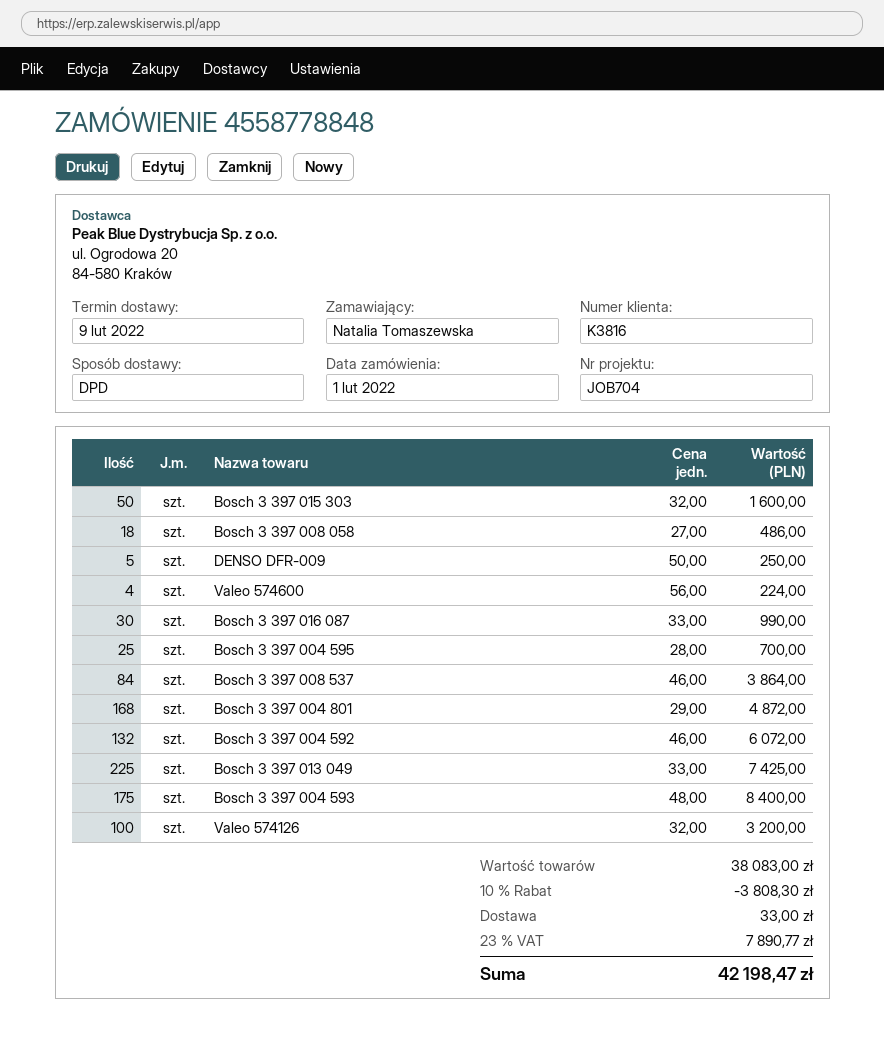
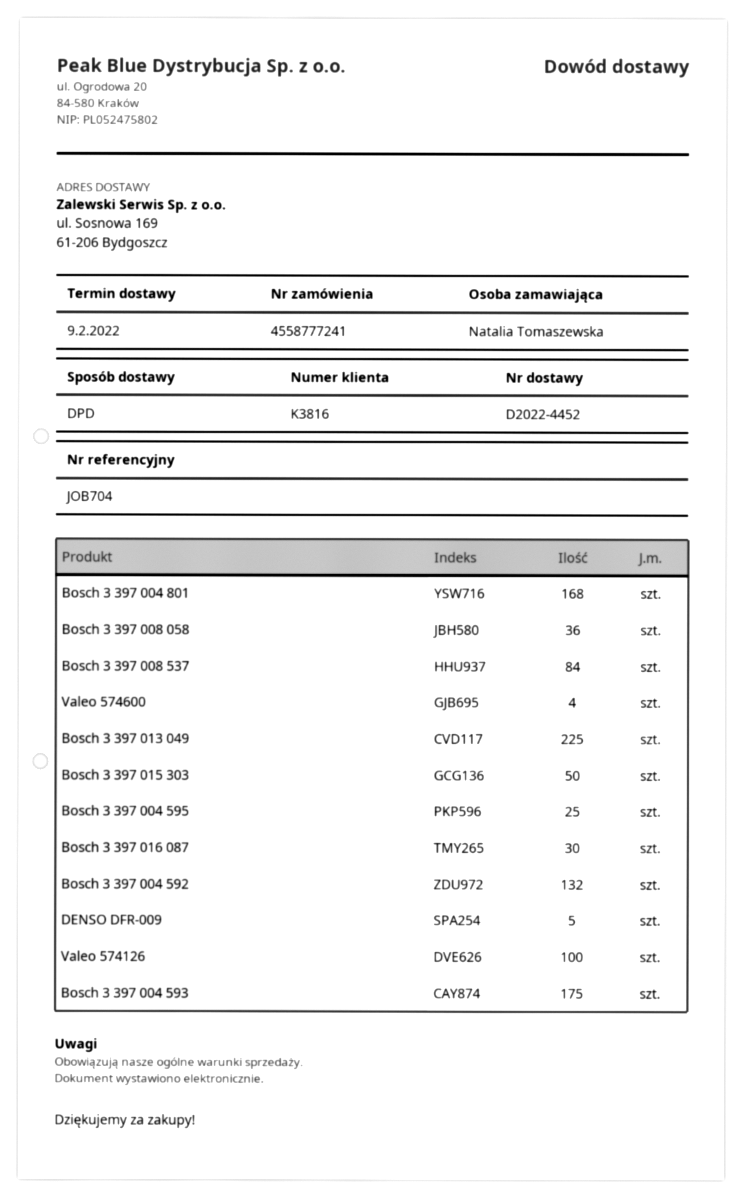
order number: 4558778848 -> 4558777241
Bosch 3 397 008 058: 18 -> 36

